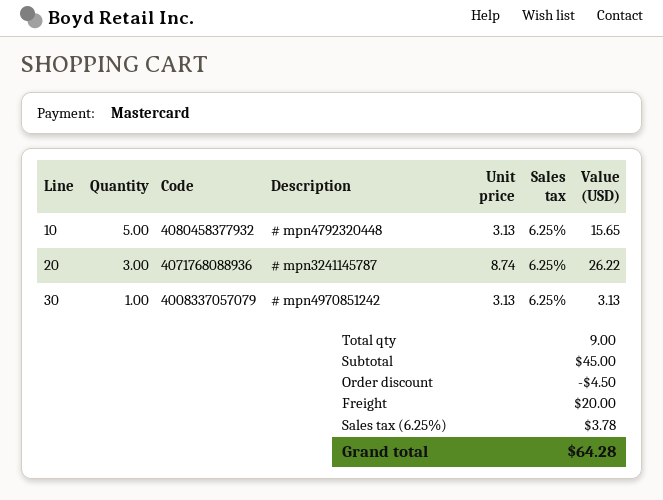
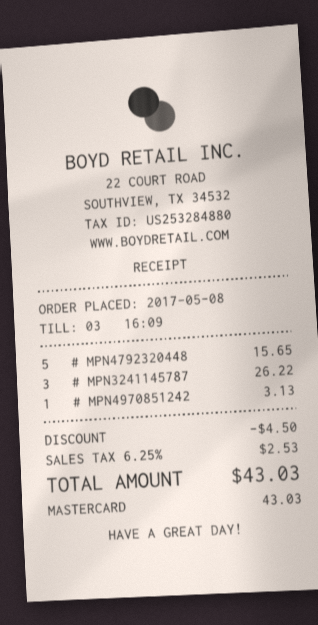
shipping: 20.00 -> none
tax: 6.25% = 3.78 -> 6.25% = 2.53
total: 64.28 -> 43.03

